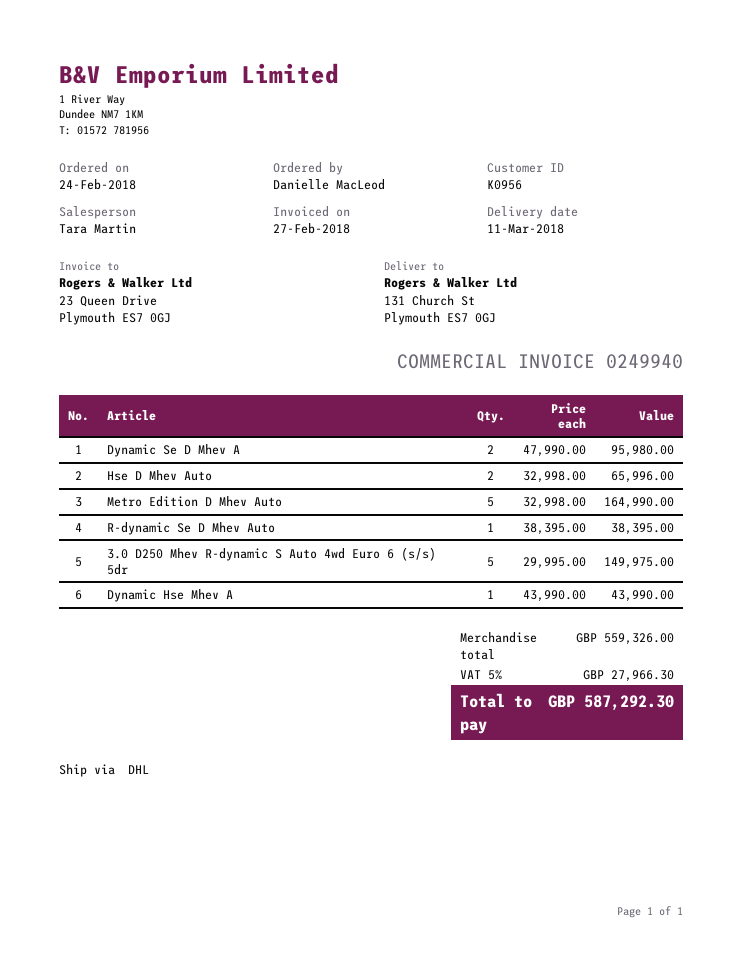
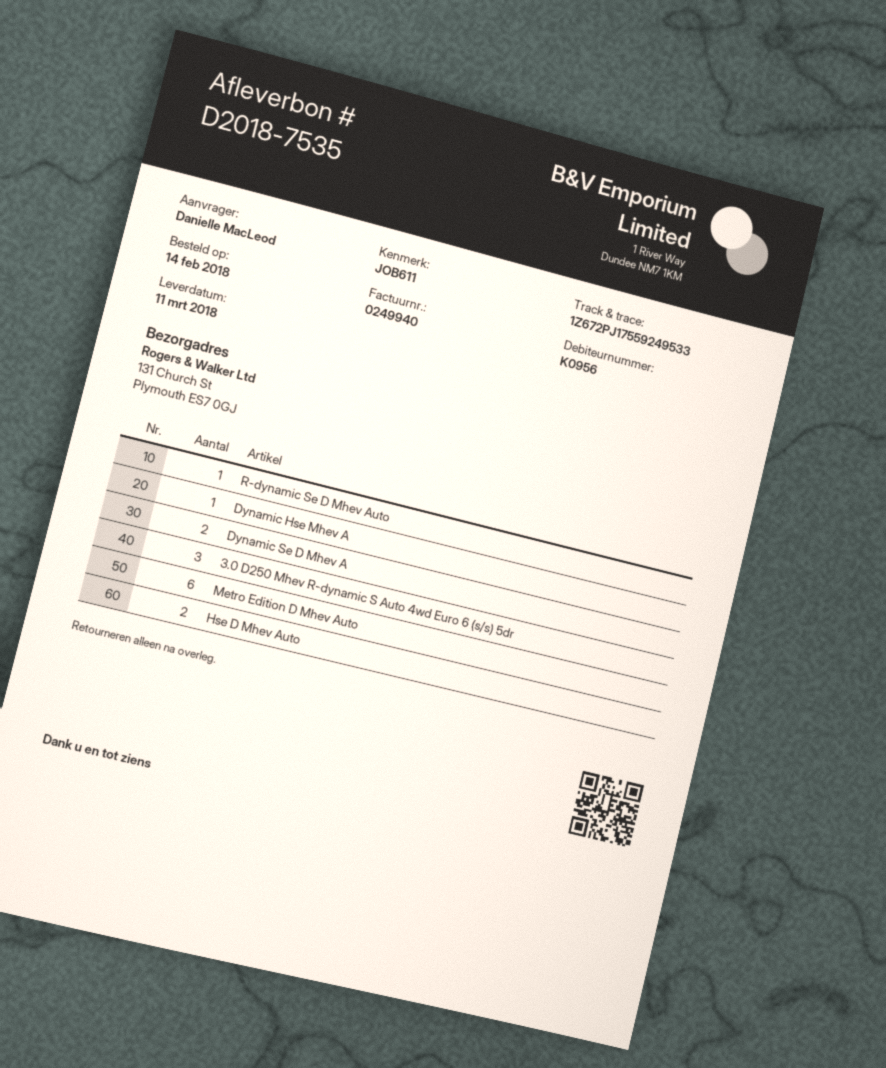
order date: 2018-02-24 -> 2018-02-14
Metro Edition D Mhev Auto: 5 -> 6
3.0 D250 Mhev R-dynamic S Auto 4wd Euro 6 (s/s) 5dr: 5 -> 3

